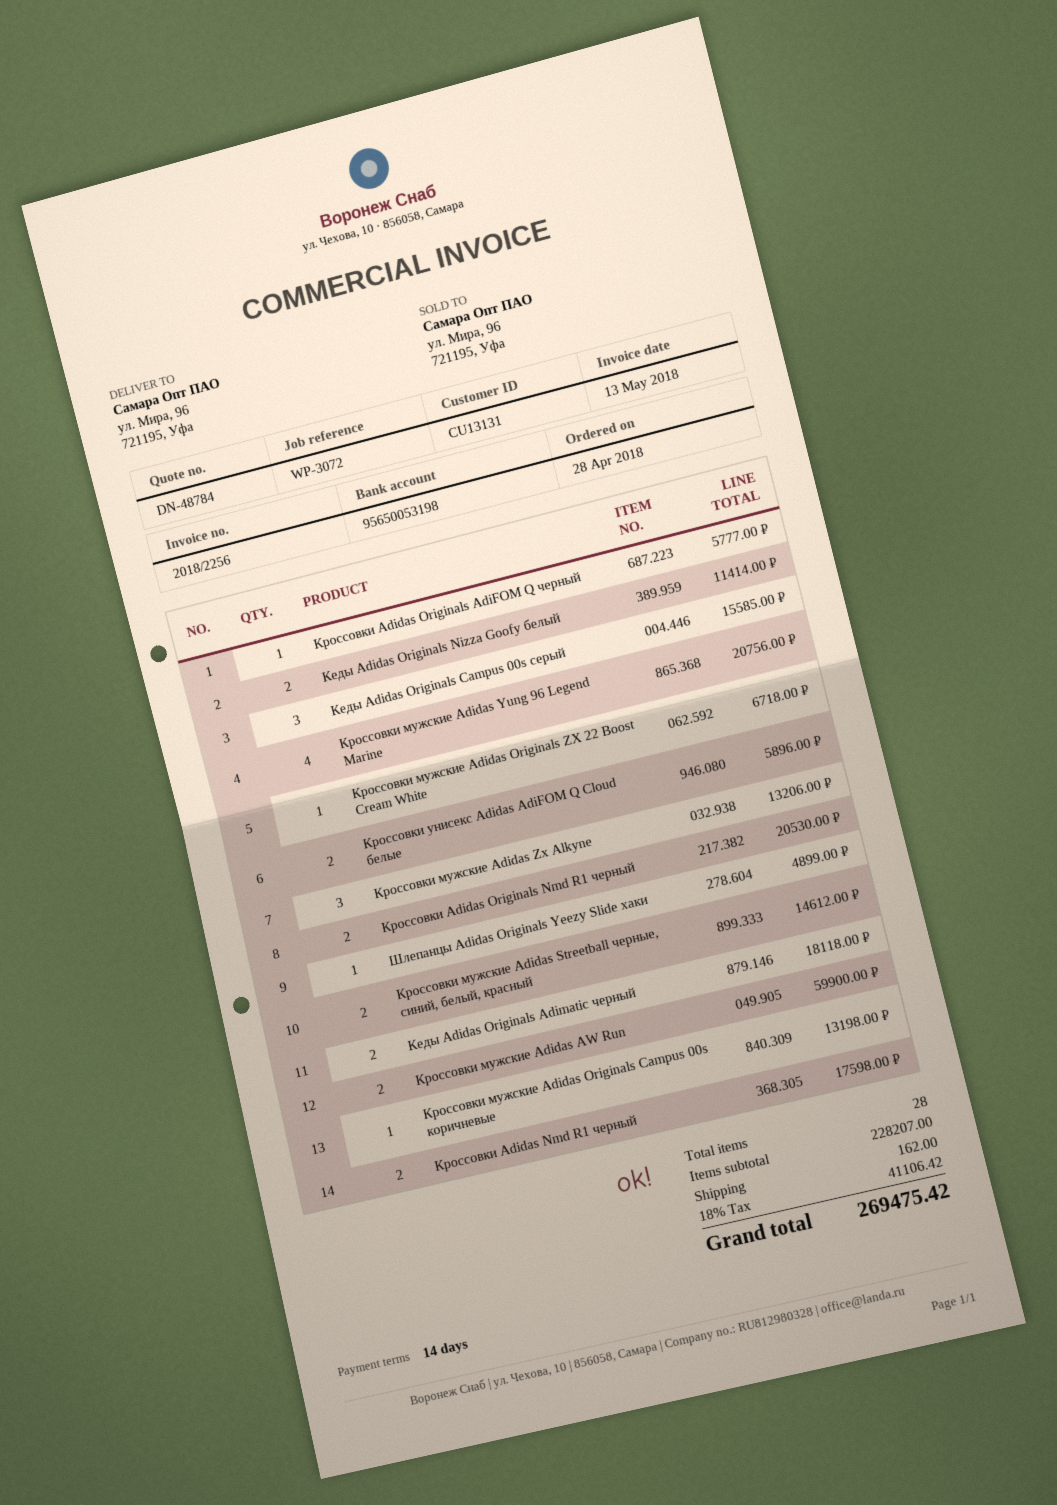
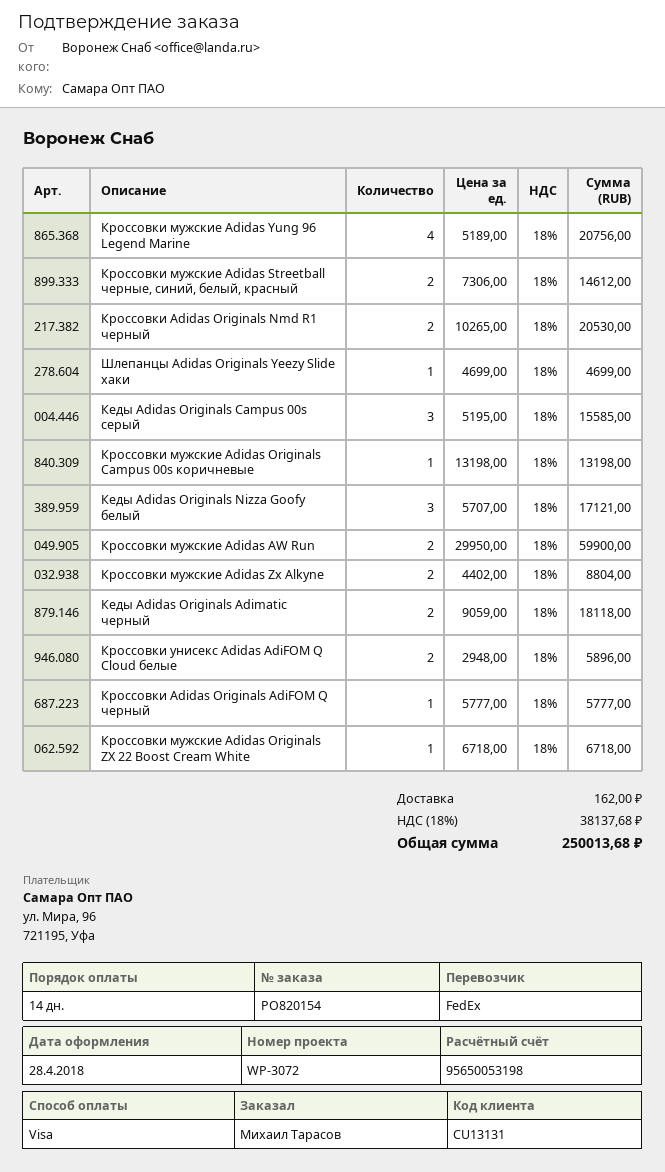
Кеды Adidas Originals Nizza Goofy белый: 2 for 11414.00 -> 3 for 17121.00
Кроссовки мужские Adidas Zx Alkyne: 3 for 13206.00 -> 2 for 8804.00
Шлепанцы Adidas Originals Yeezy Slide хаки: 1 for 4899.00 -> 1 for 4699.00
Кроссовки Adidas Nmd R1 черный: 2 for 17598.00 -> none
tax: 18% = 41106.42 -> 18% = 38137.68
total: 269475.42 -> 250013.68

